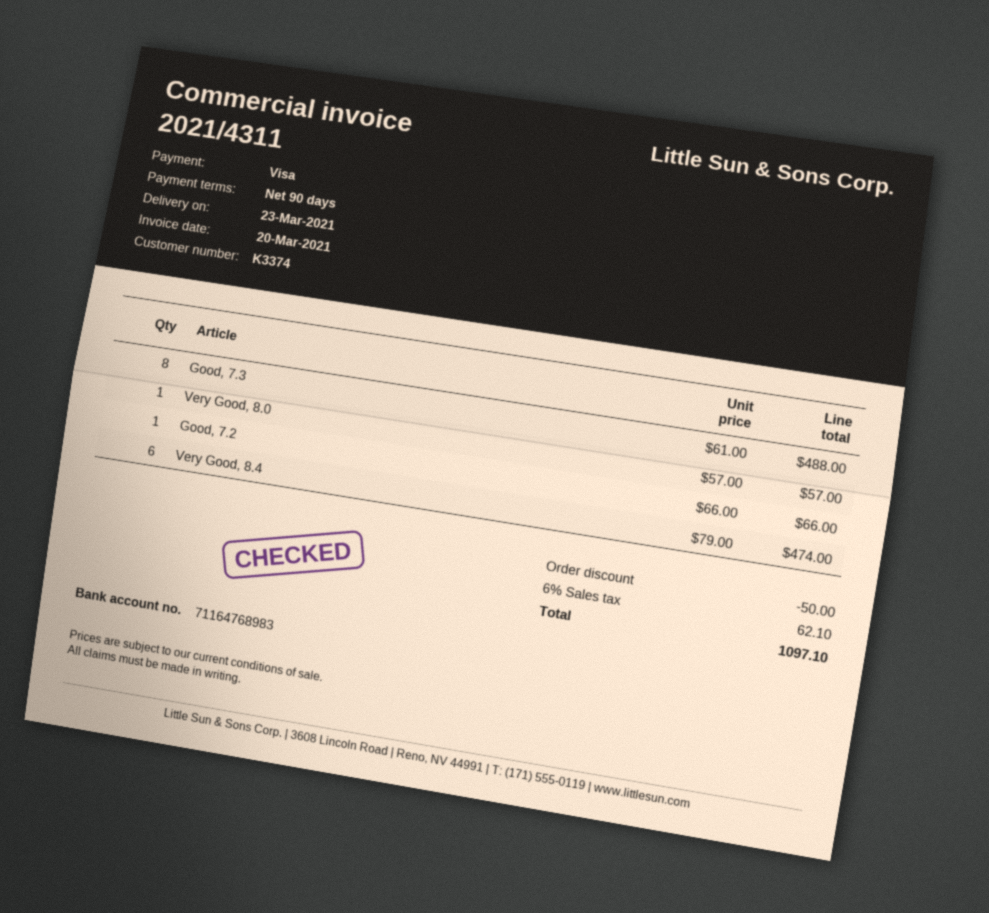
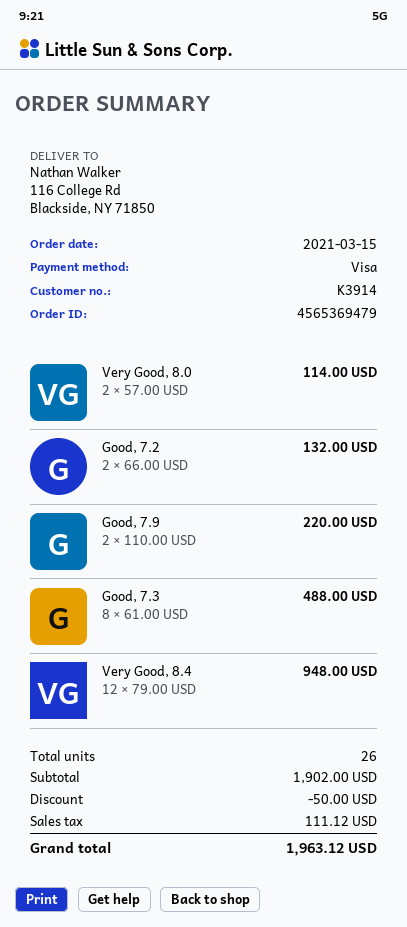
customer number: K3374 -> K3914
Very Good, 8.0: 1 x 57.00 = 57.00 -> 2 x 57.00 = 114.00
Good, 7.2: 1 x 66.00 = 66.00 -> 2 x 66.00 = 132.00
Very Good, 8.4: 6 x 79.00 = 474.00 -> 12 x 79.00 = 948.00
Good, 7.9: none -> 2 x 110.00 = 220.00
tax: 62.10 -> 111.12
total: 1097.10 -> 1963.12

